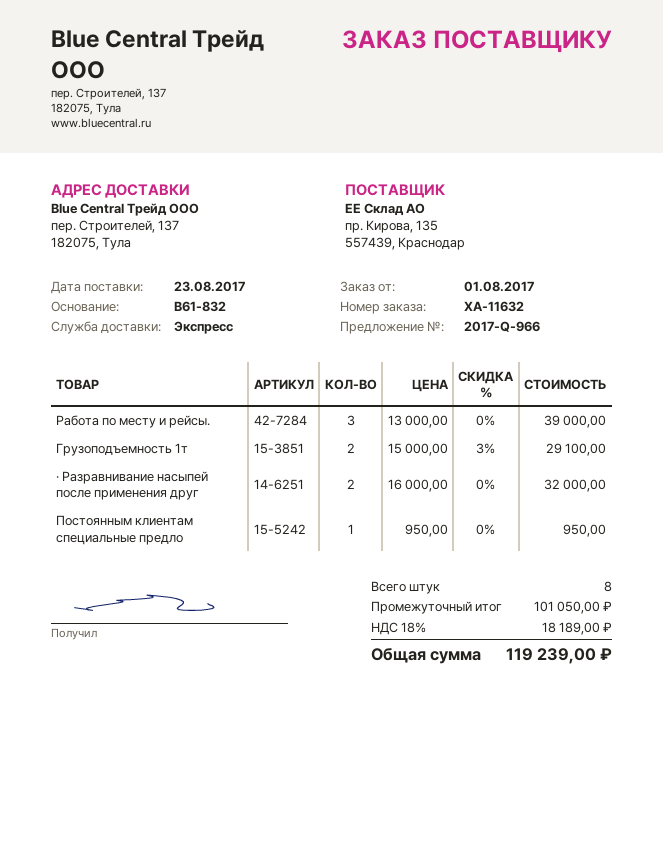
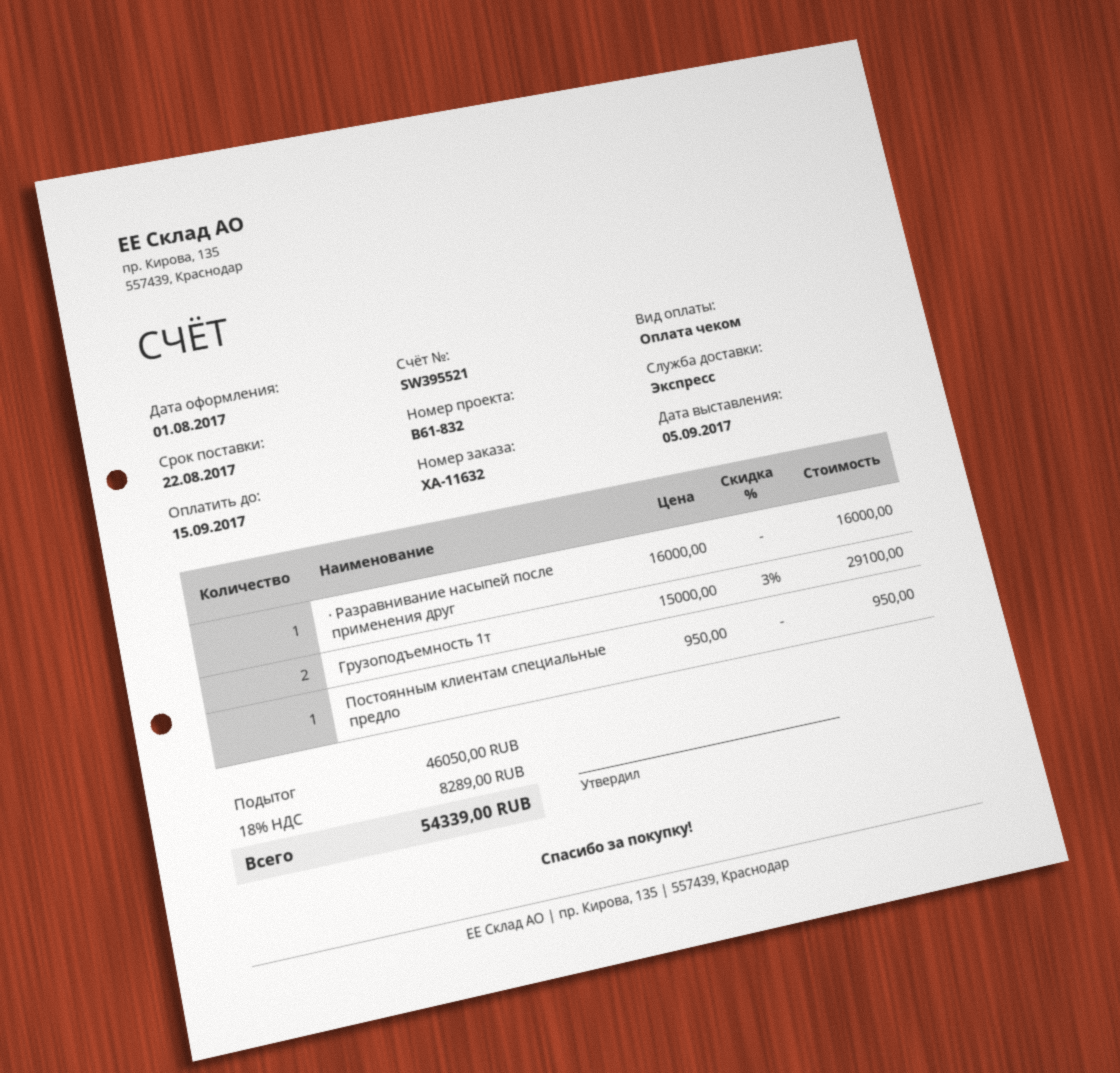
delivery date: 2017-08-23 -> 2017-08-22
Работа по месту и рейсы.: 3 x 13000.00 = 39000.00 -> none
· Разравнивание насыпей после применения друг: 2 x 16000.00 = 32000.00 -> 1 x 16000.00 = 16000.00
subtotal: 101050.00 -> 46050.00
tax: 18% = 18189.00 -> 18% = 8289.00
total: 119239.00 -> 54339.00

